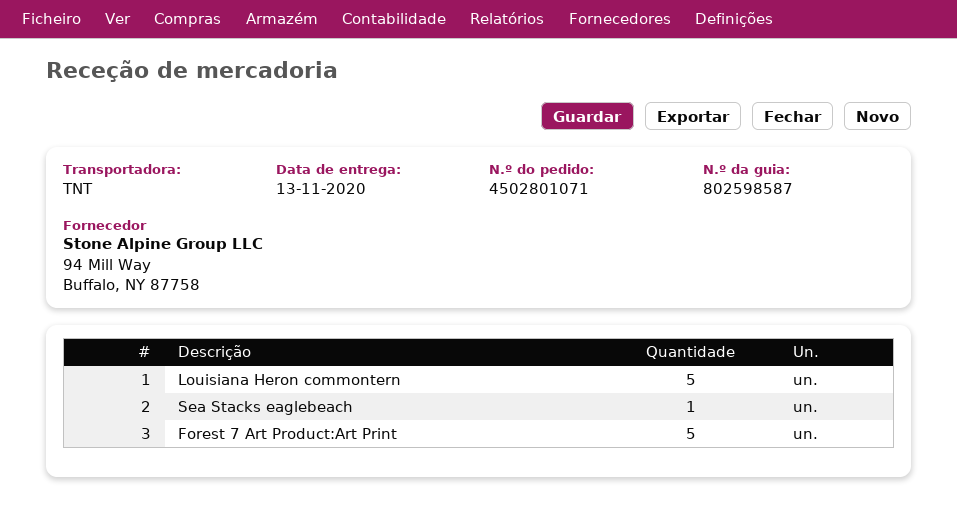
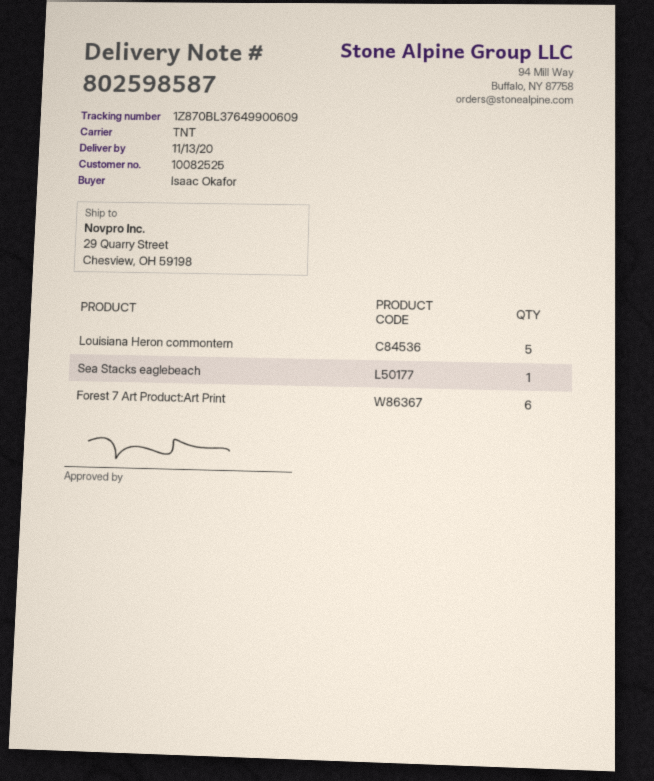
Forest 7 Art Product:Art Print: 5 -> 6

